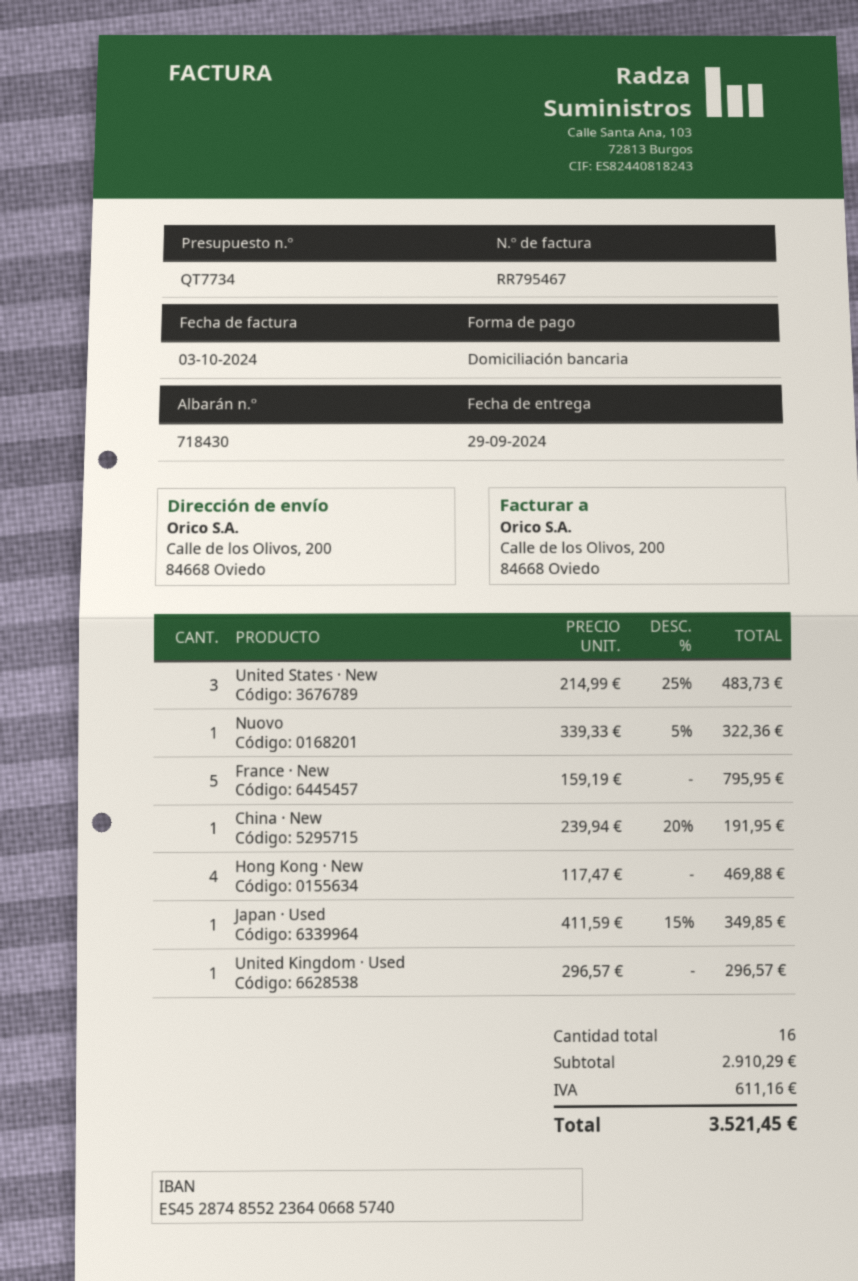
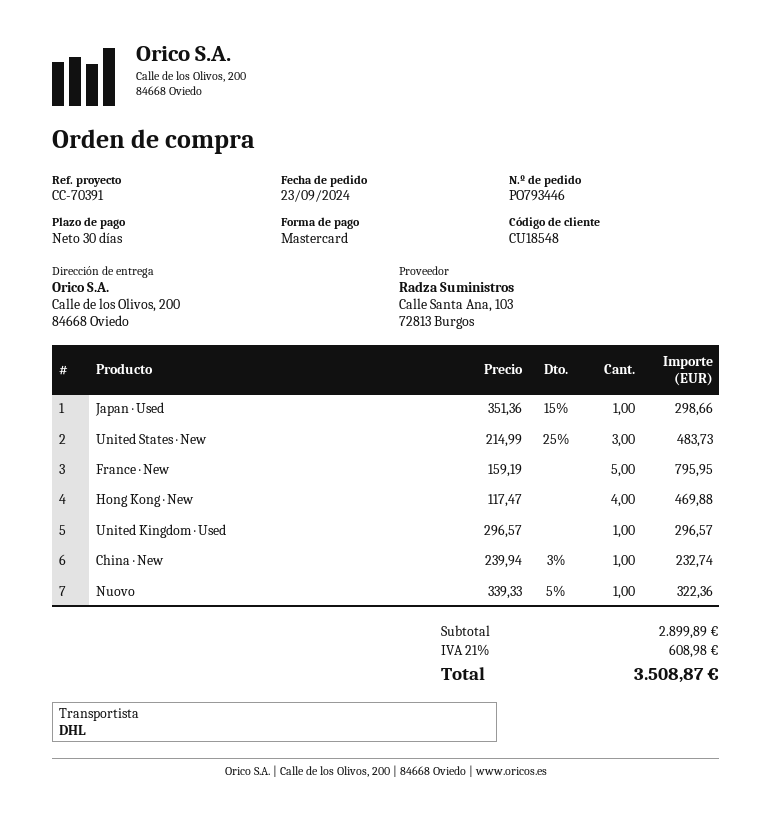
payment method: direct debit -> Mastercard
China · New: 1 x 239.94 - 20% = 191.95 -> 1 x 239.94 - 3% = 232.74
Japan · Used: 1 x 411.59 - 15% = 349.85 -> 1 x 351.36 - 15% = 298.66
subtotal: 2910.29 -> 2899.89
tax: 611.16 -> 608.98
total: 3521.45 -> 3508.87

